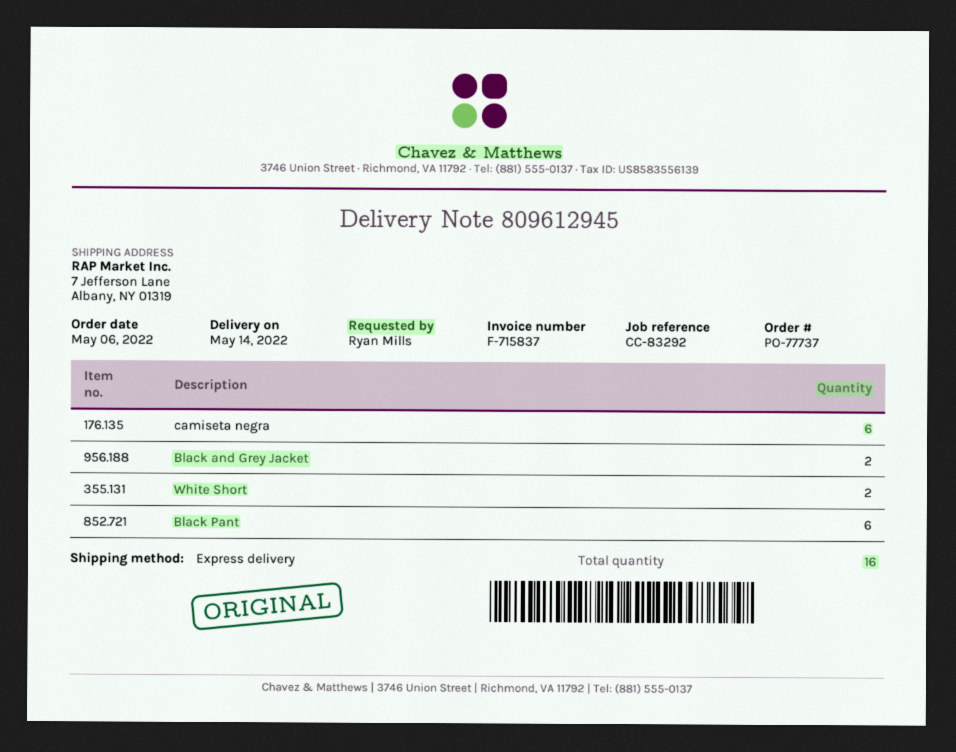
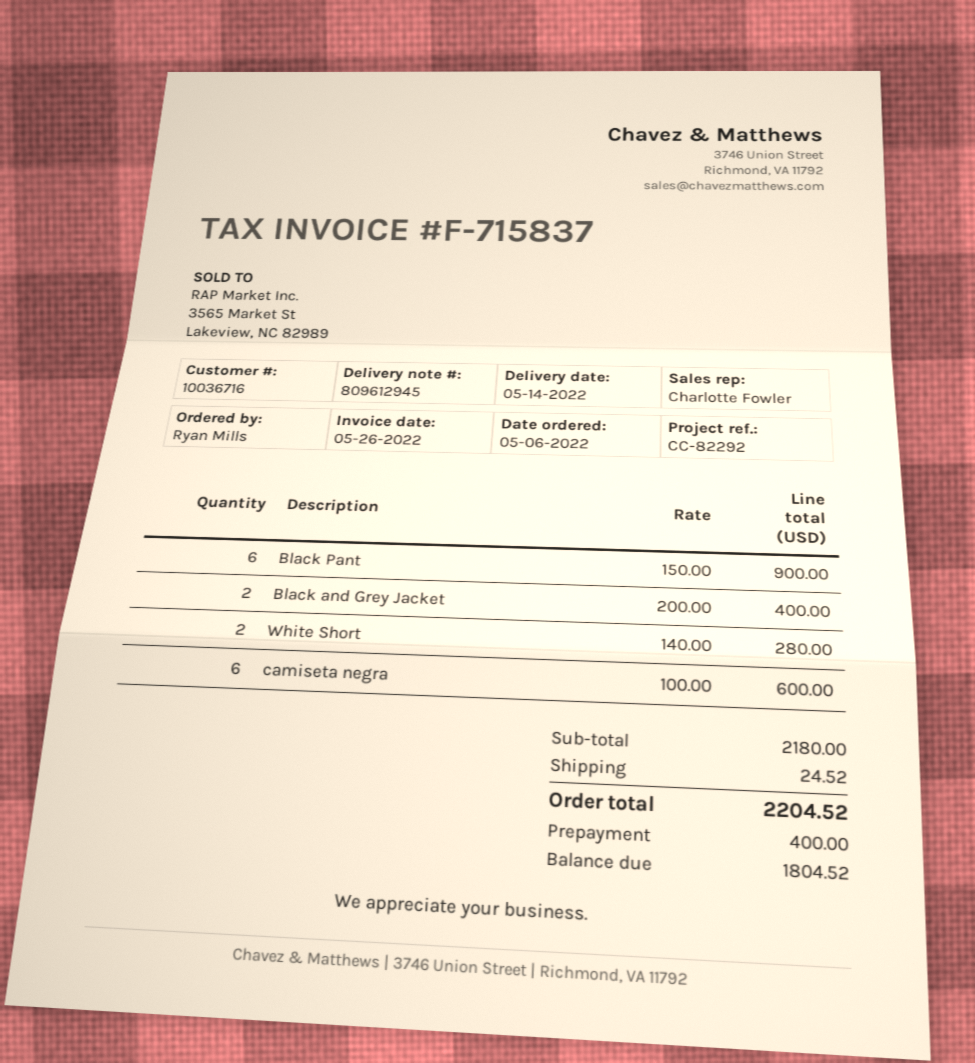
reference: CC-83292 -> CC-82292

